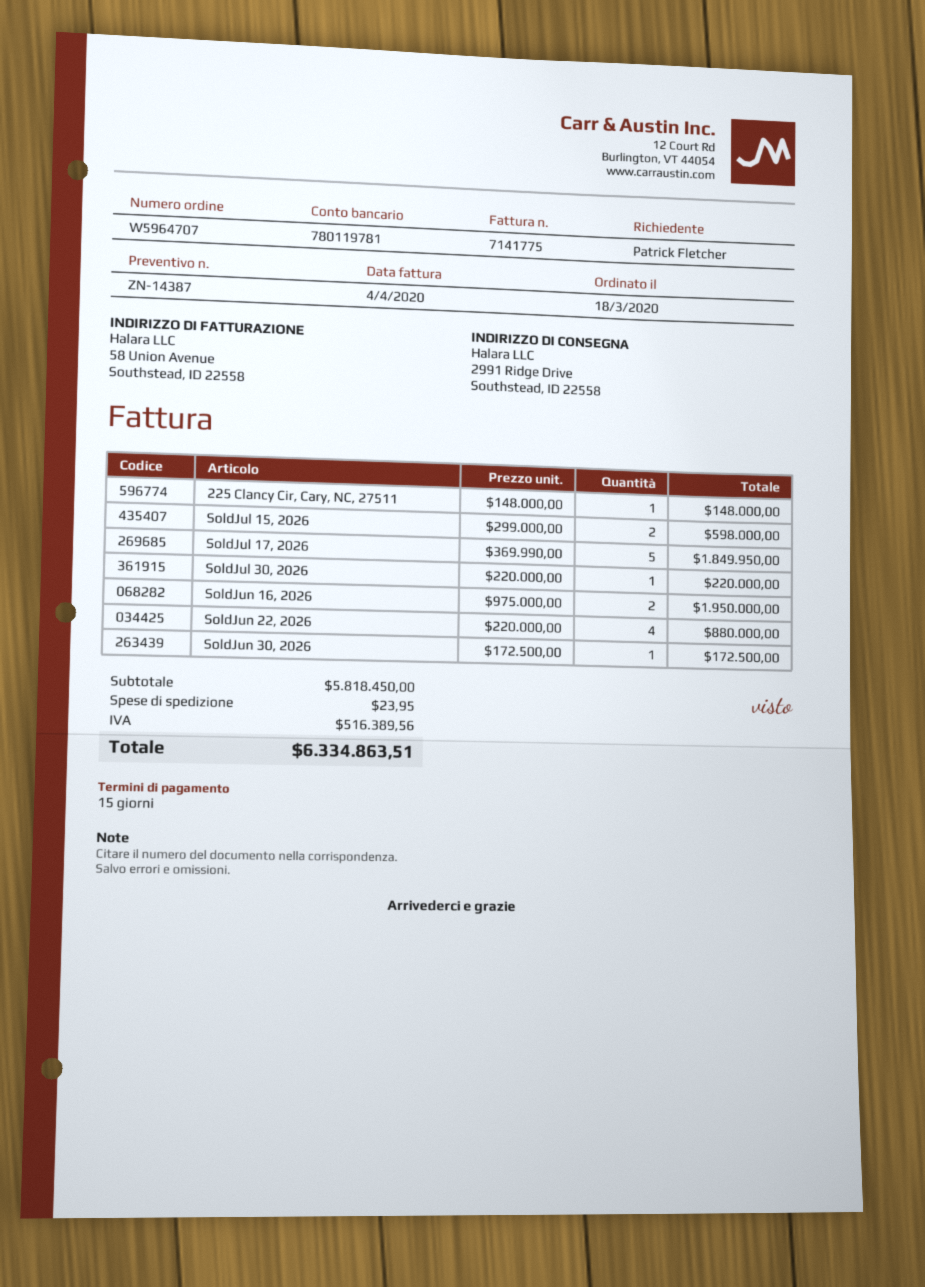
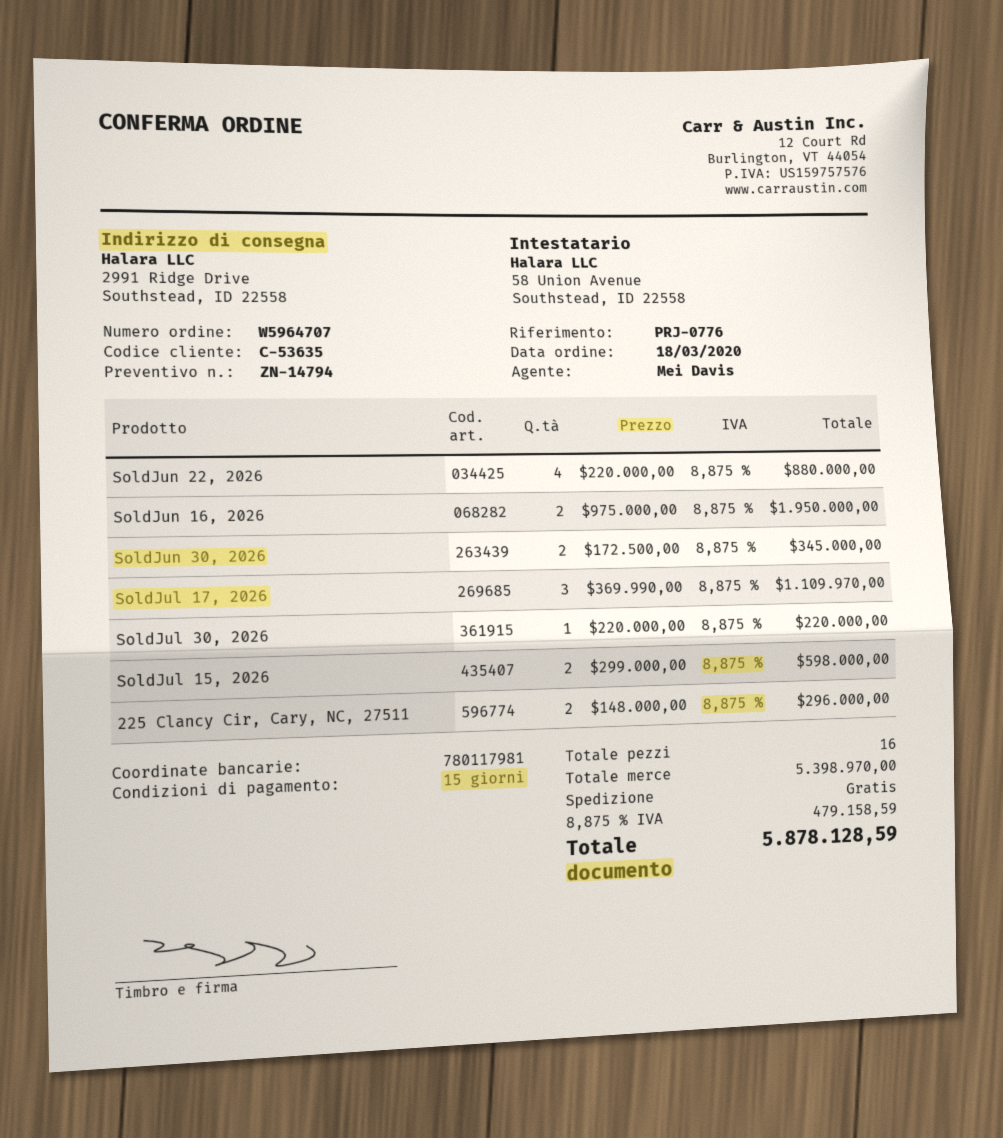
quote number: ZN-14387 -> ZN-14794
bank account: 780119781 -> 780117981
225 Clancy Cir, Cary, NC, 27511: 1 x 148000.00 = 148000.00 -> 2 x 148000.00 = 296000.00
SoldJul 17, 2026: 5 x 369990.00 = 1849950.00 -> 3 x 369990.00 = 1109970.00
SoldJun 30, 2026: 1 x 172500.00 = 172500.00 -> 2 x 172500.00 = 345000.00
subtotal: 5818450.00 -> 5398970.00
shipping: 23.95 -> 0.00
tax: 516389.56 -> 479158.59
total: 6334863.51 -> 5878128.59

